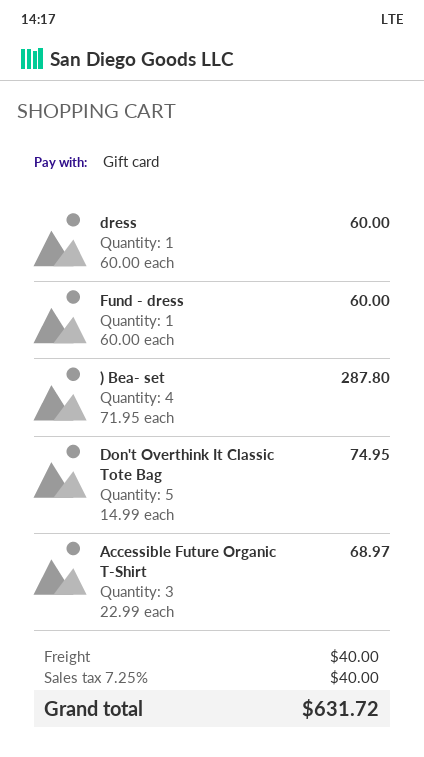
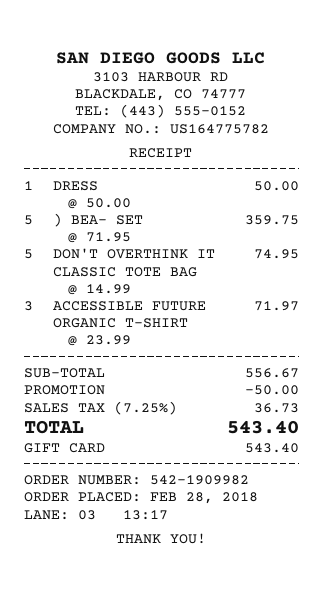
dress: 1 x 60.00 = 60.00 -> 1 x 50.00 = 50.00
Fund - dress: 1 x 60.00 = 60.00 -> none
) Bea- set: 4 x 71.95 = 287.80 -> 5 x 71.95 = 359.75
Accessible Future Organic T-Shirt: 3 x 22.99 = 68.97 -> 3 x 23.99 = 71.97
discount: none -> 50.00
shipping: 40.00 -> none
tax: 7.25% = 40.00 -> 7.25% = 36.73
total: 631.72 -> 543.40

